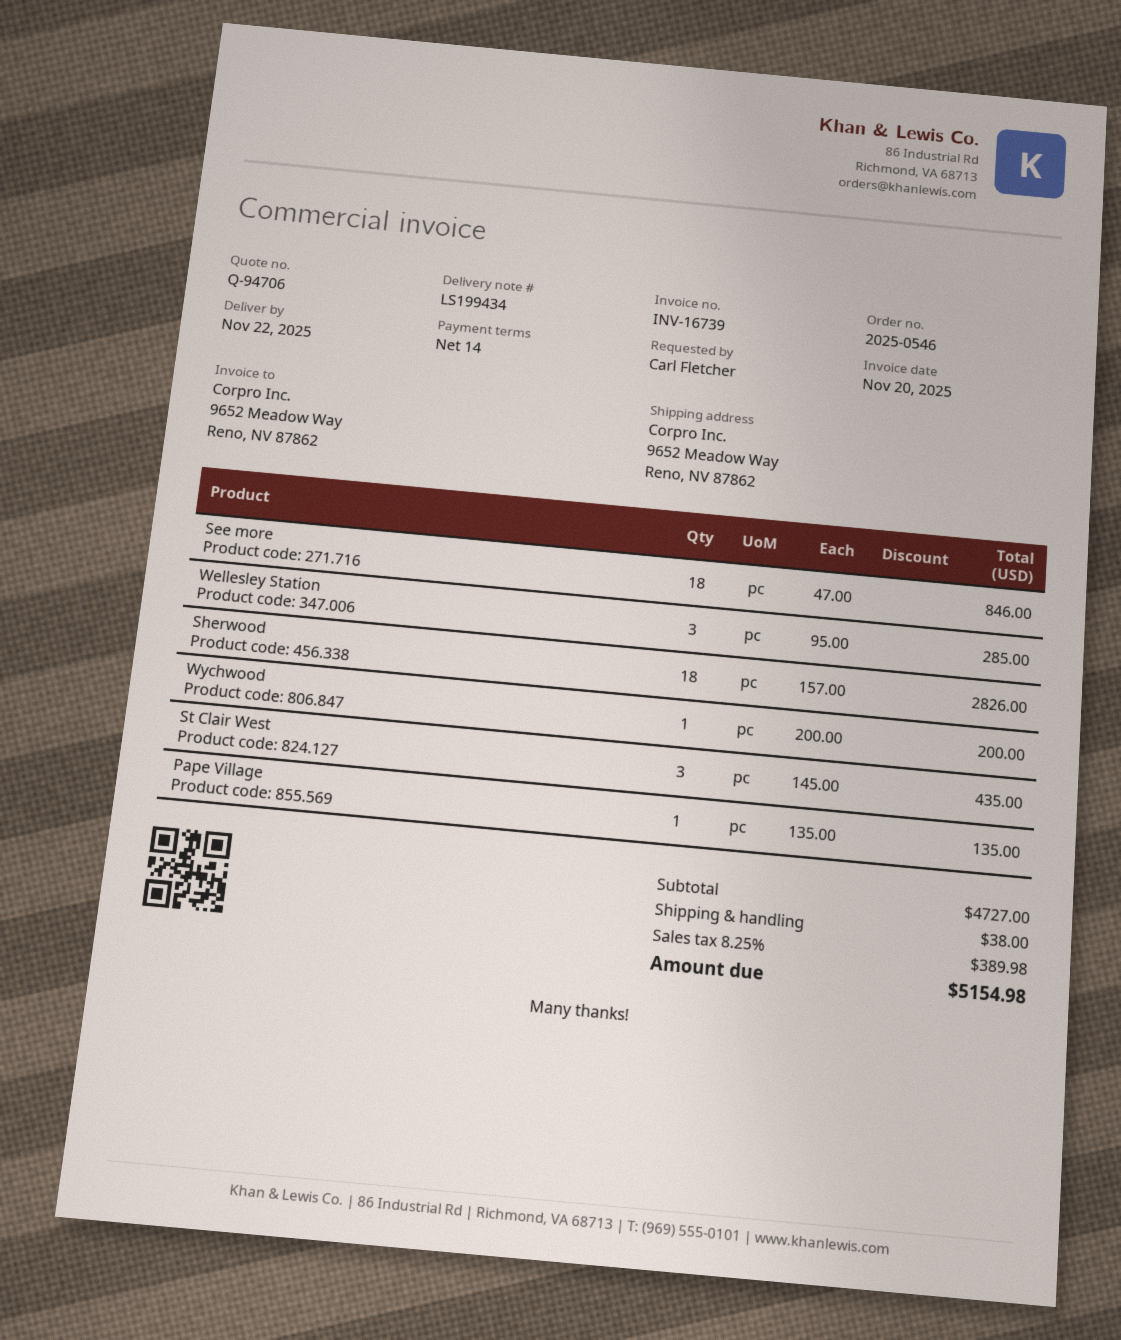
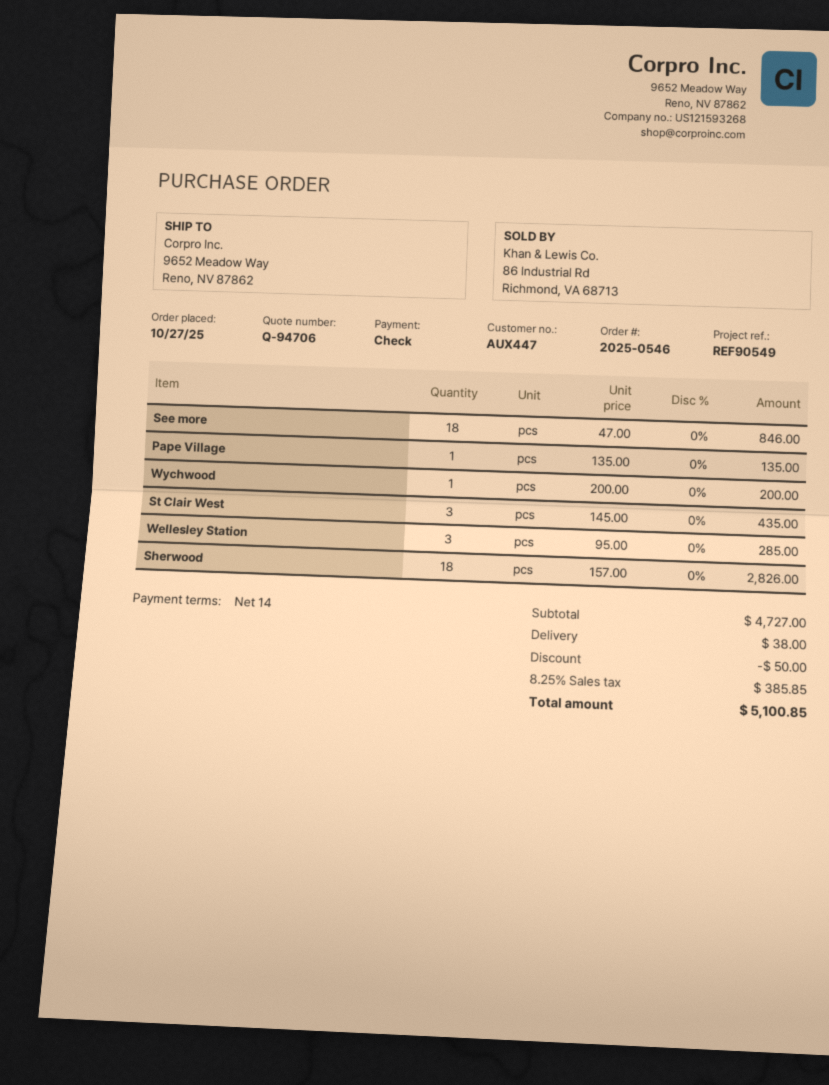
discount: none -> 50.00
tax: 8.25% = 389.98 -> 8.25% = 385.85
total: 5154.98 -> 5100.85

